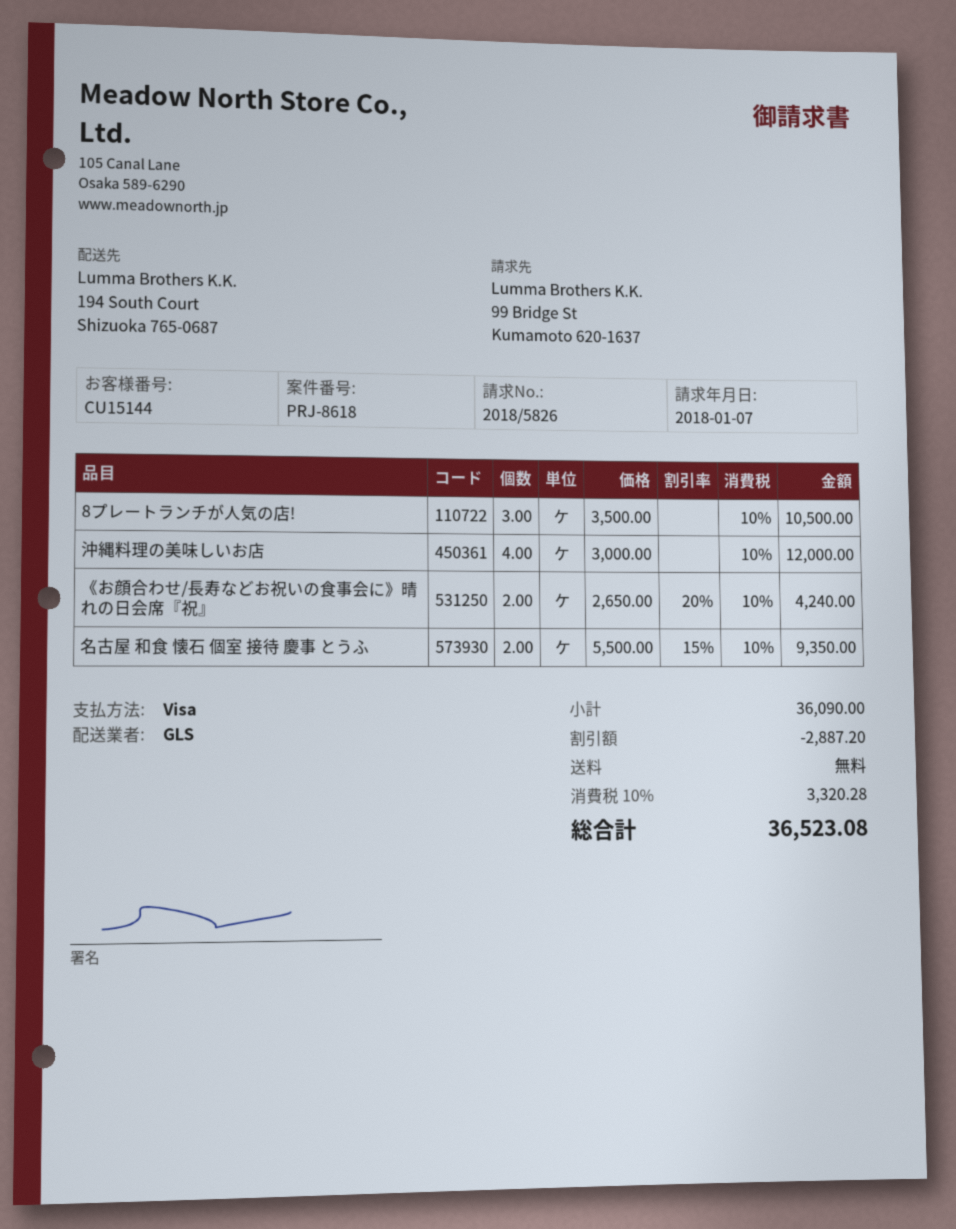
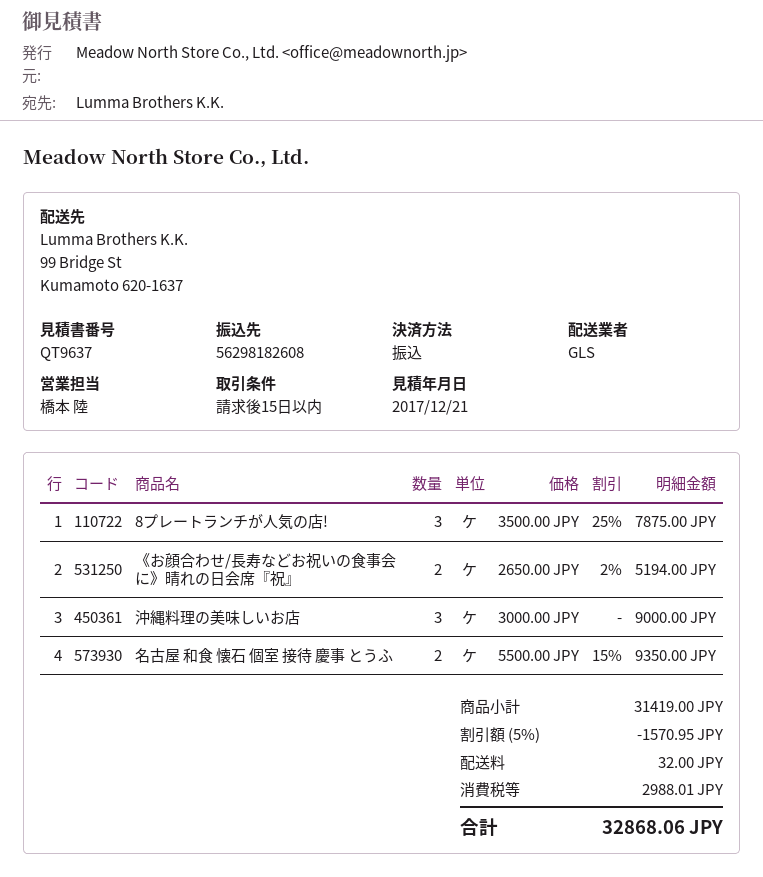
payment method: Visa -> bank transfer
ship to: 194 South Court, Shizuoka 765-0687 -> 99 Bridge St, Kumamoto 620-1637
8プレートランチが人気の店!: 3 x 3500.00 = 10500.00 -> 3 x 3500.00 - 25% = 7875.00
沖縄料理の美味しいお店: 4 x 3000.00 = 12000.00 -> 3 x 3000.00 = 9000.00
《お顔合わせ/長寿などお祝いの食事会に》晴れの日会席『祝』: 2 x 2650.00 - 20% = 4240.00 -> 2 x 2650.00 - 2% = 5194.00
subtotal: 36090.00 -> 31419.00
discount: 2887.20 -> 1570.95
shipping: 0.00 -> 32.00
tax: 3320.28 -> 2988.01
total: 36523.08 -> 32868.06

